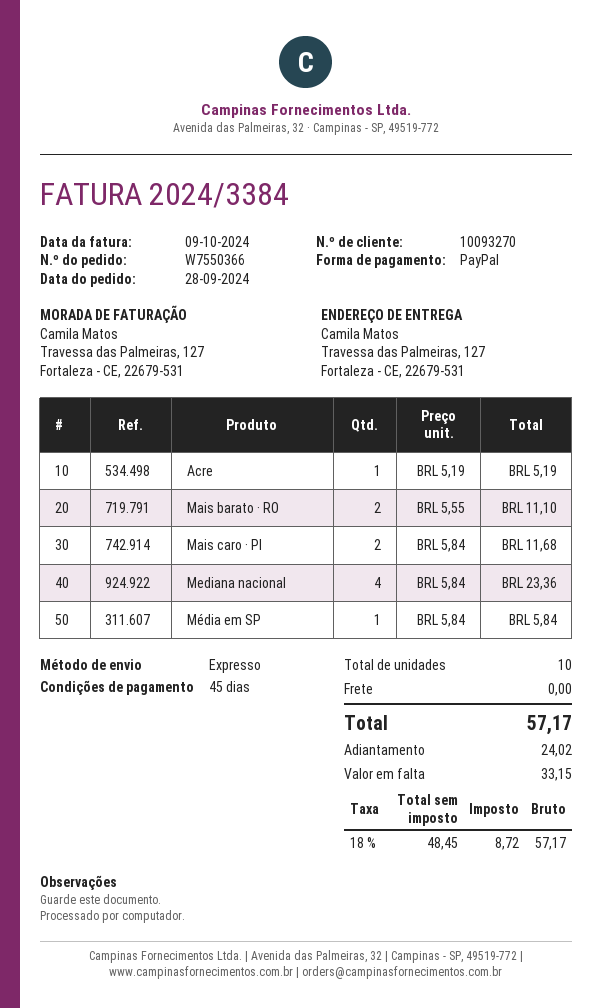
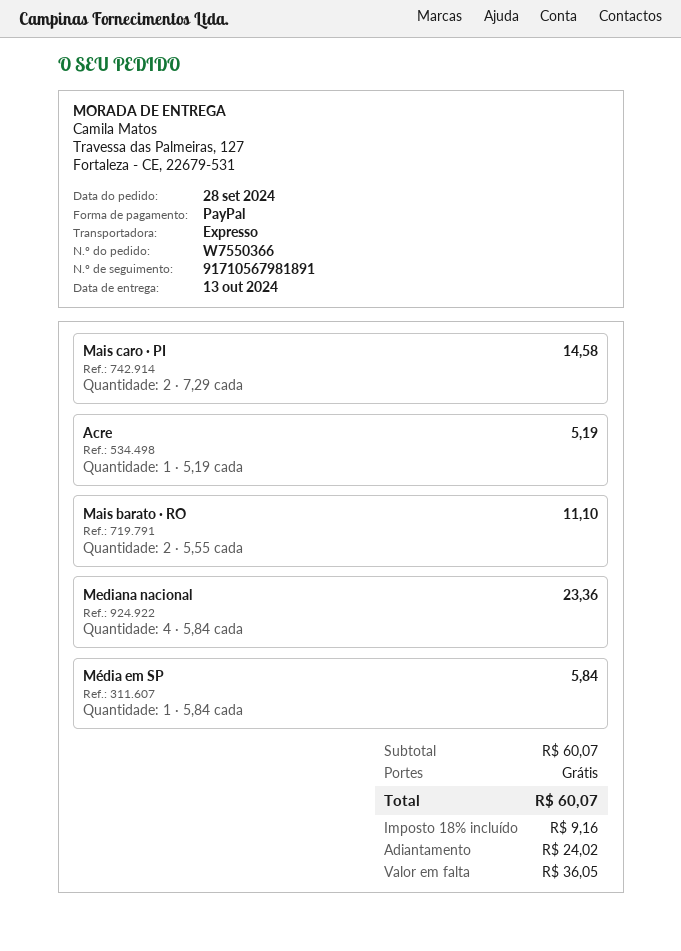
Mais caro · PI: 2 x 5.84 = 11.68 -> 2 x 7.29 = 14.58
tax: 18% = 8.72 -> 18% = 9.16
total: 57.17 -> 60.07
balance: 33.15 -> 36.05

